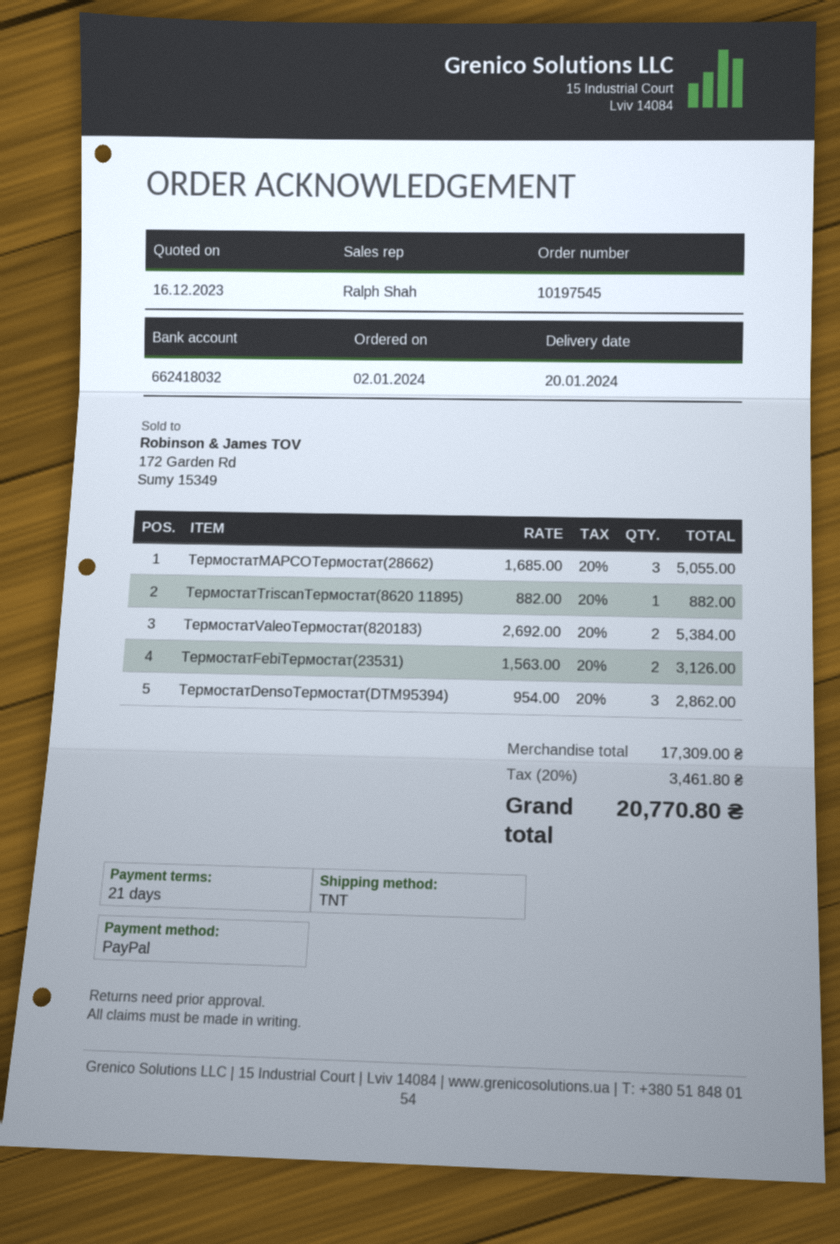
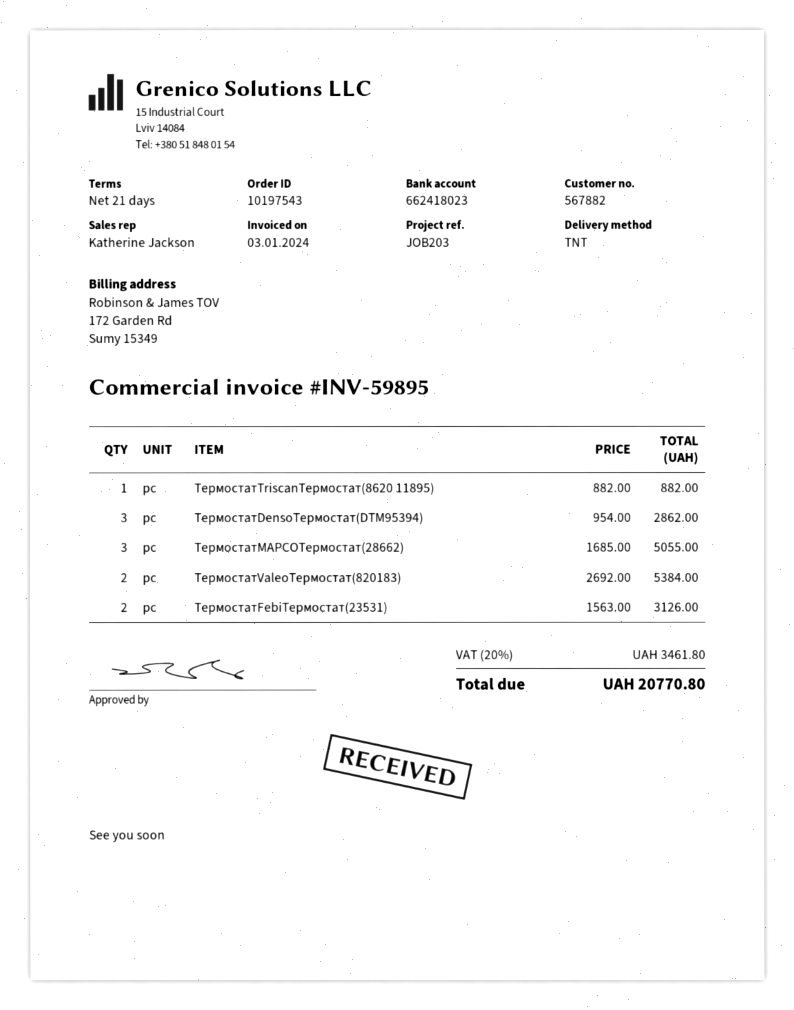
order number: 10197545 -> 10197543
sales rep: Ralph Shah -> Katherine Jackson
bank account: 662418032 -> 662418023

